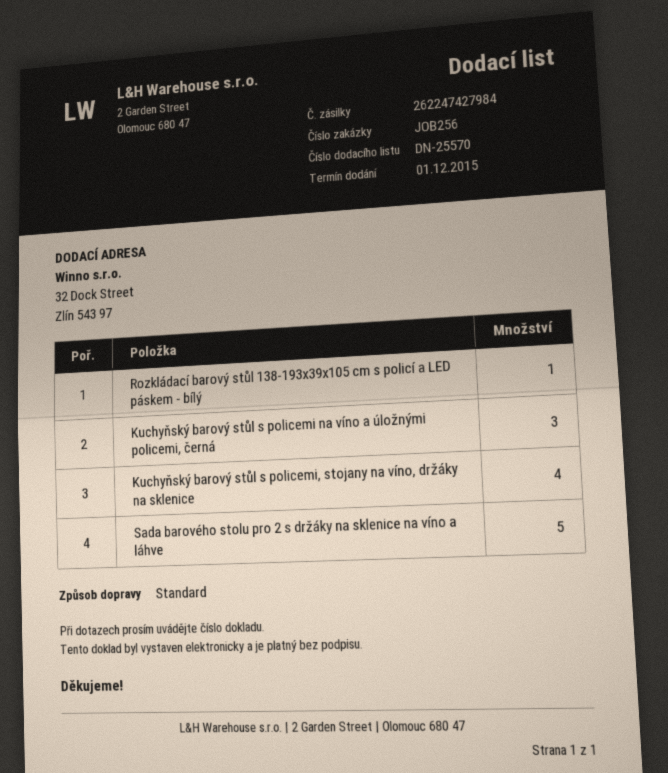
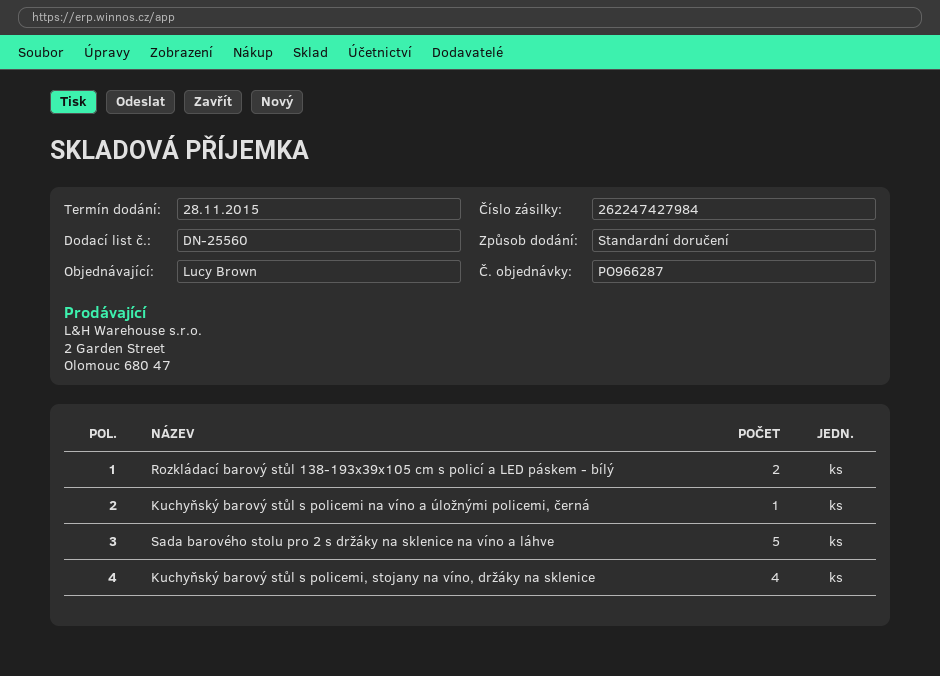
delivery note number: DN-25570 -> DN-25560
delivery date: 2015-12-01 -> 2015-11-28
Rozkládací barový stůl 138-193x39x105 cm s policí a LED páskem - bílý: 1 -> 2
Kuchyňský barový stůl s policemi na víno a úložnými policemi, černá: 3 -> 1

